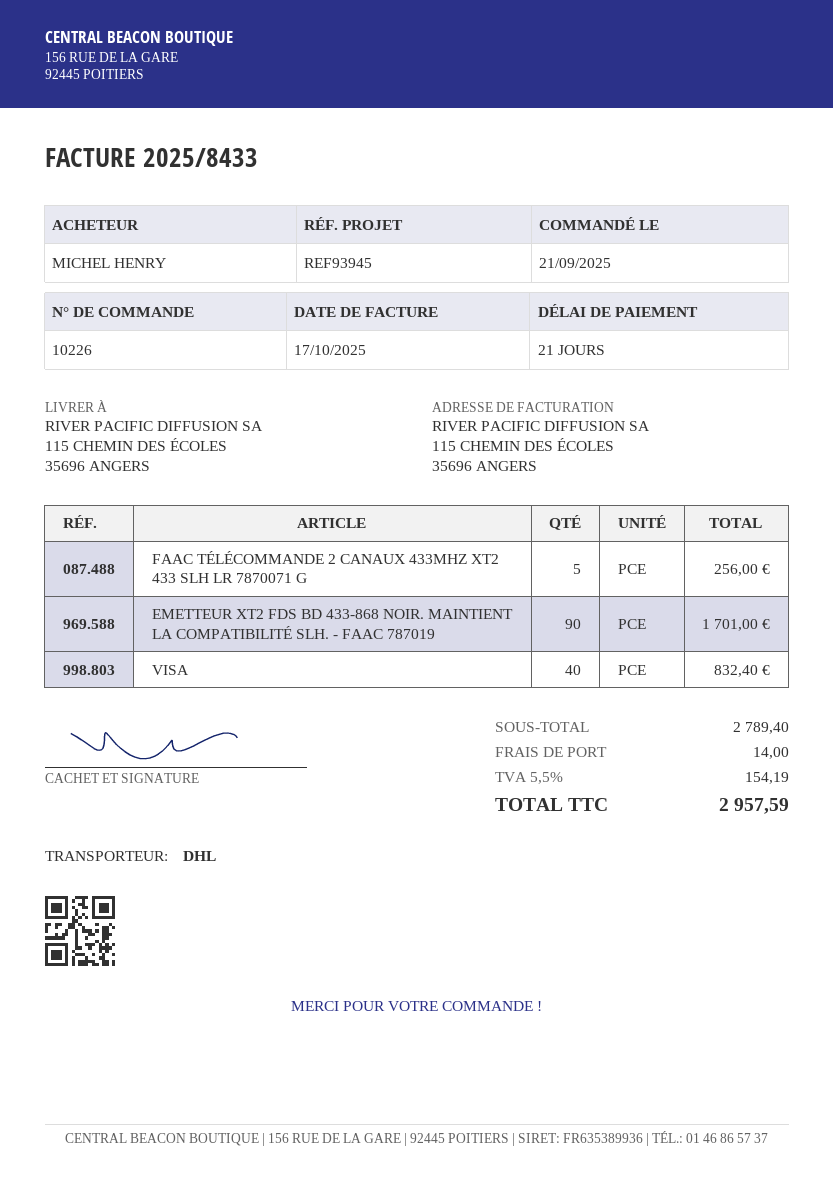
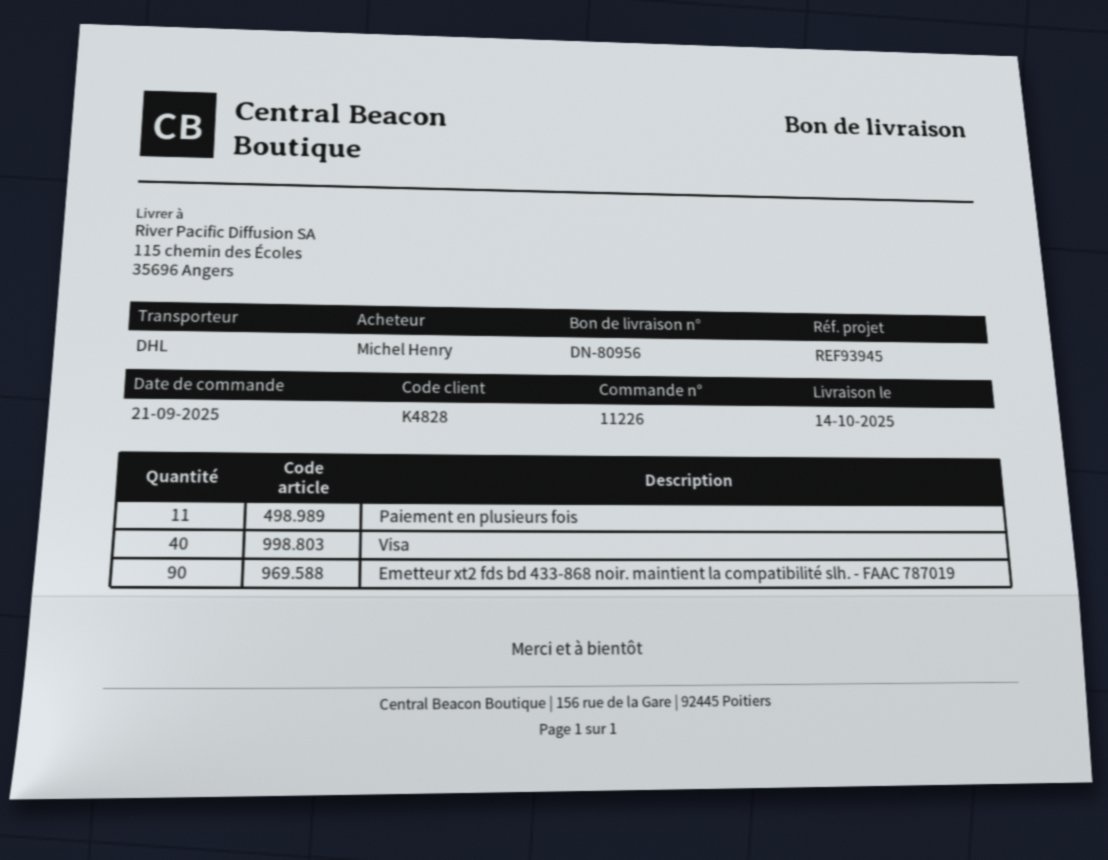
order number: 10226 -> 11226
FAAC TÉLÉCOMMANDE 2 CANAUX 433MHZ XT2 433 SLH LR 7870071 G: 5 -> none
Paiement en plusieurs fois: none -> 11

